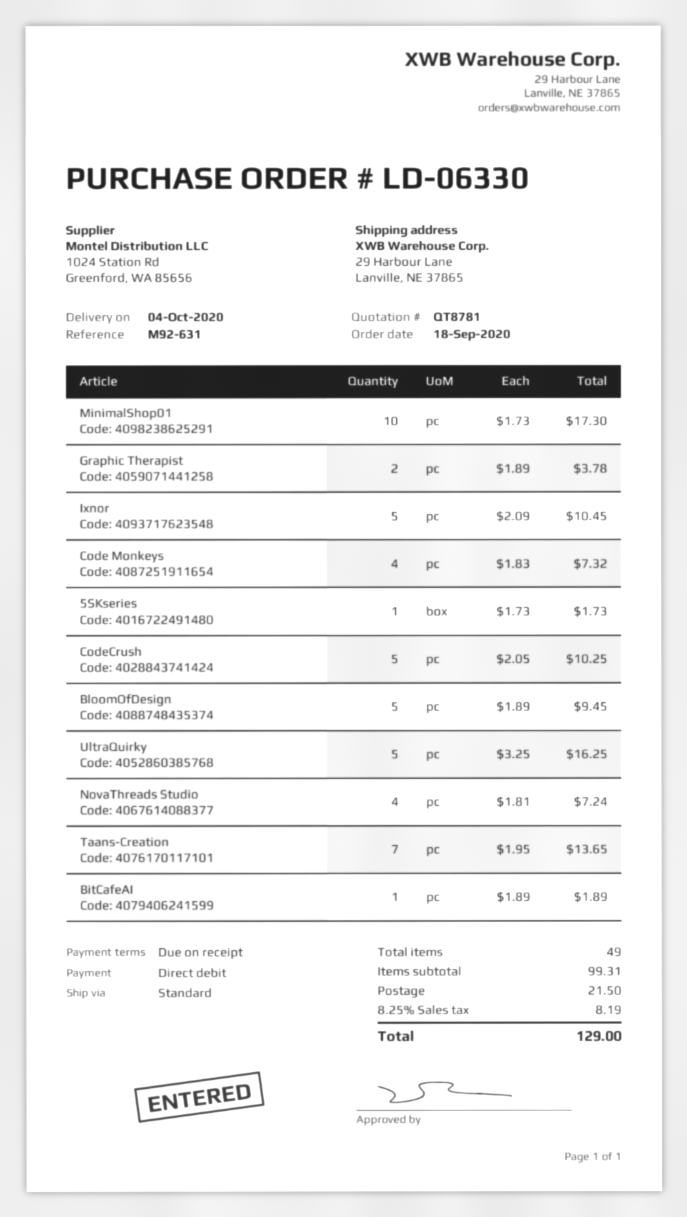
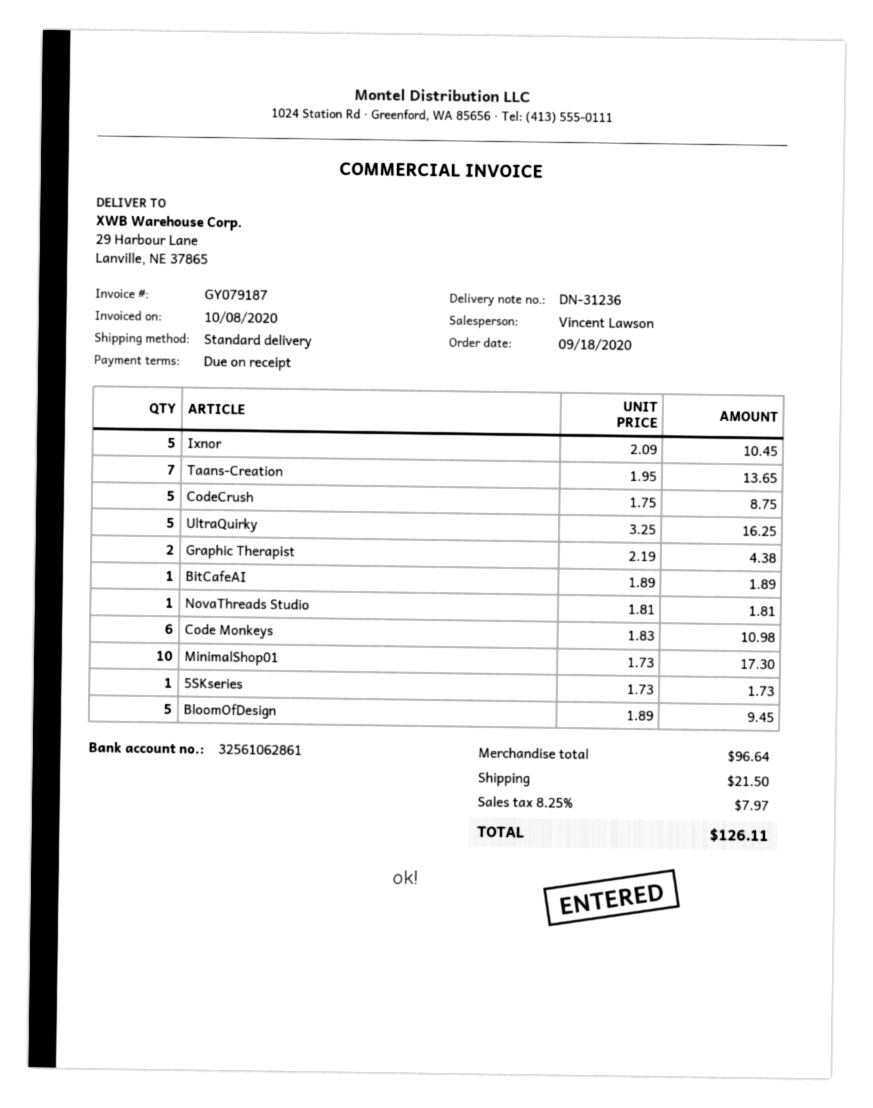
Graphic Therapist: 2 x 1.89 = 3.78 -> 2 x 2.19 = 4.38
Code Monkeys: 4 x 1.83 = 7.32 -> 6 x 1.83 = 10.98
CodeCrush: 5 x 2.05 = 10.25 -> 5 x 1.75 = 8.75
NovaThreads Studio: 4 x 1.81 = 7.24 -> 1 x 1.81 = 1.81
subtotal: 99.31 -> 96.64
tax: 8.25% = 8.19 -> 8.25% = 7.97
total: 129.00 -> 126.11

